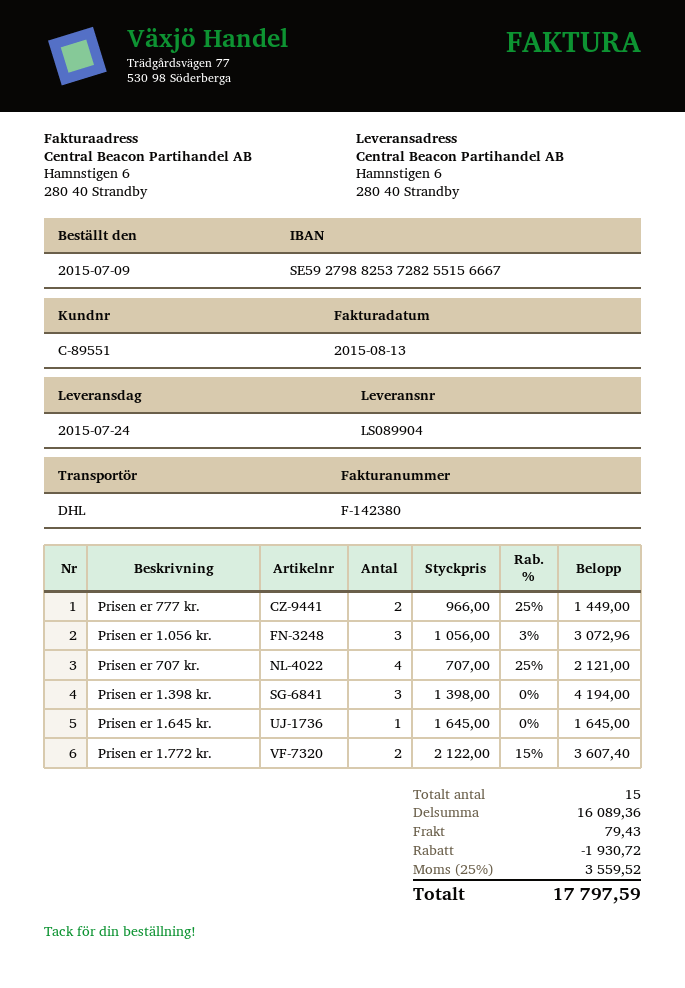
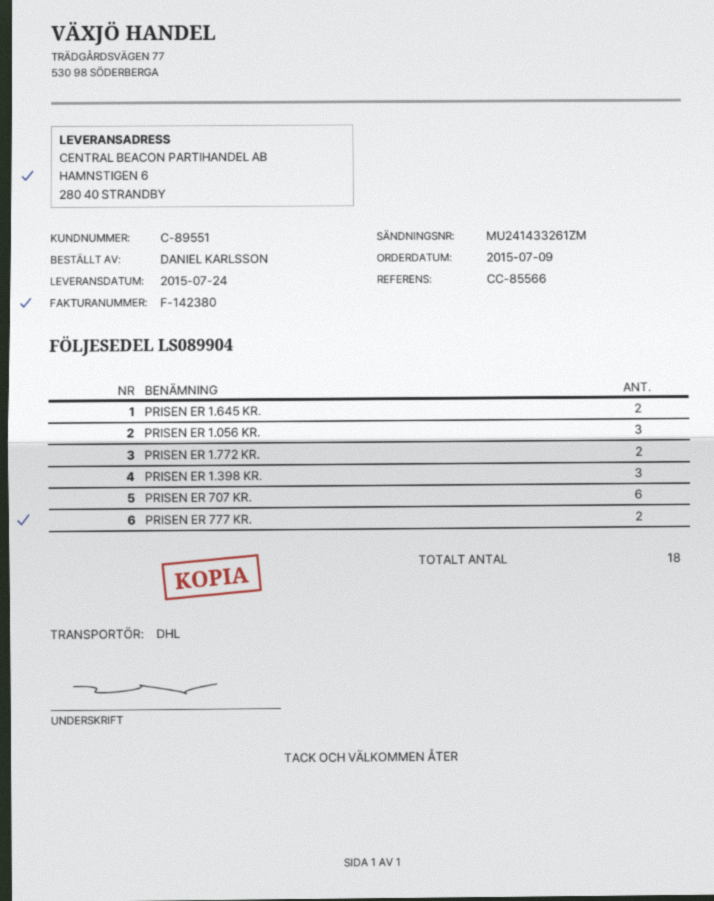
Prisen er 707 kr.: 4 -> 6
Prisen er 1.645 kr.: 1 -> 2
total quantity: 15 -> 18

